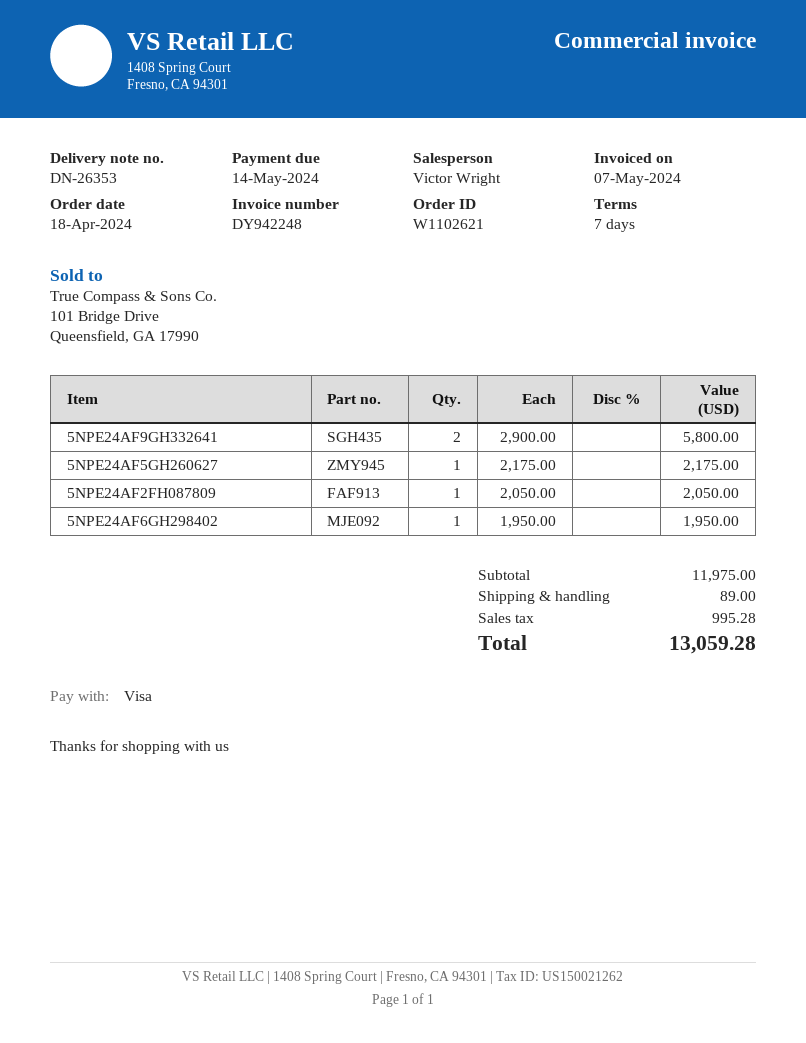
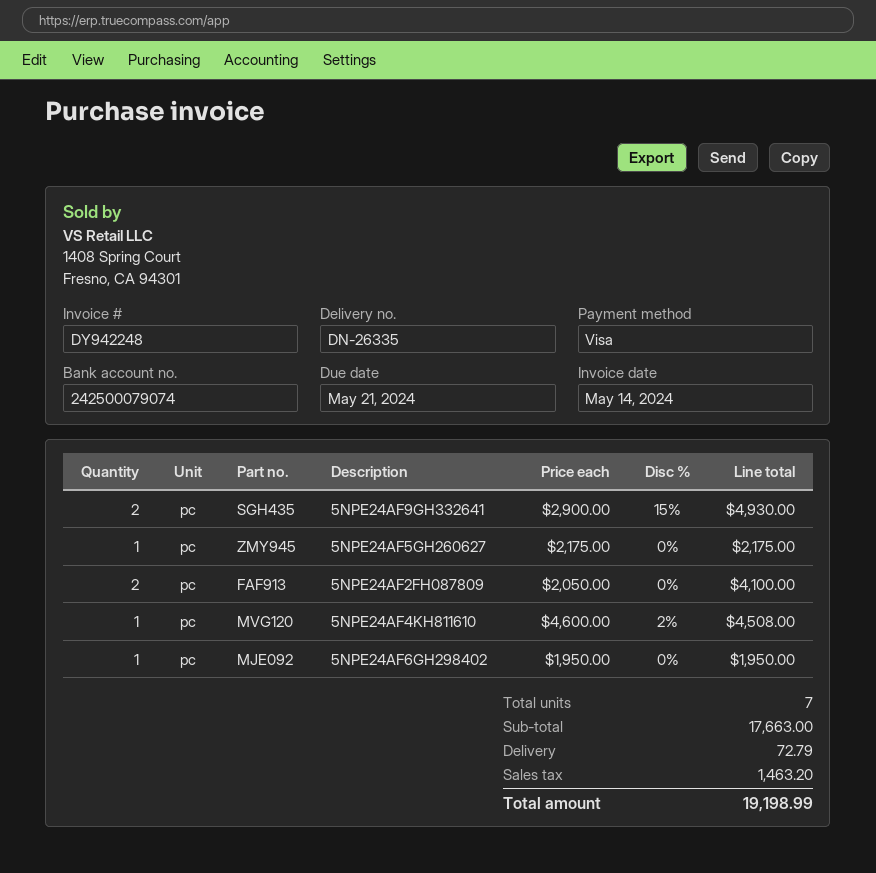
delivery note number: DN-26353 -> DN-26335
invoice date: 2024-05-07 -> 2024-05-14
due date: 2024-05-14 -> 2024-05-21
5NPE24AF9GH332641: 2 x 2900.00 = 5800.00 -> 2 x 2900.00 - 15% = 4930.00
5NPE24AF2FH087809: 1 x 2050.00 = 2050.00 -> 2 x 2050.00 = 4100.00
5NPE24AF4KH811610: none -> 1 x 4600.00 - 2% = 4508.00
subtotal: 11975.00 -> 17663.00
shipping: 89.00 -> 72.79
tax: 995.28 -> 1463.20
total: 13059.28 -> 19198.99

